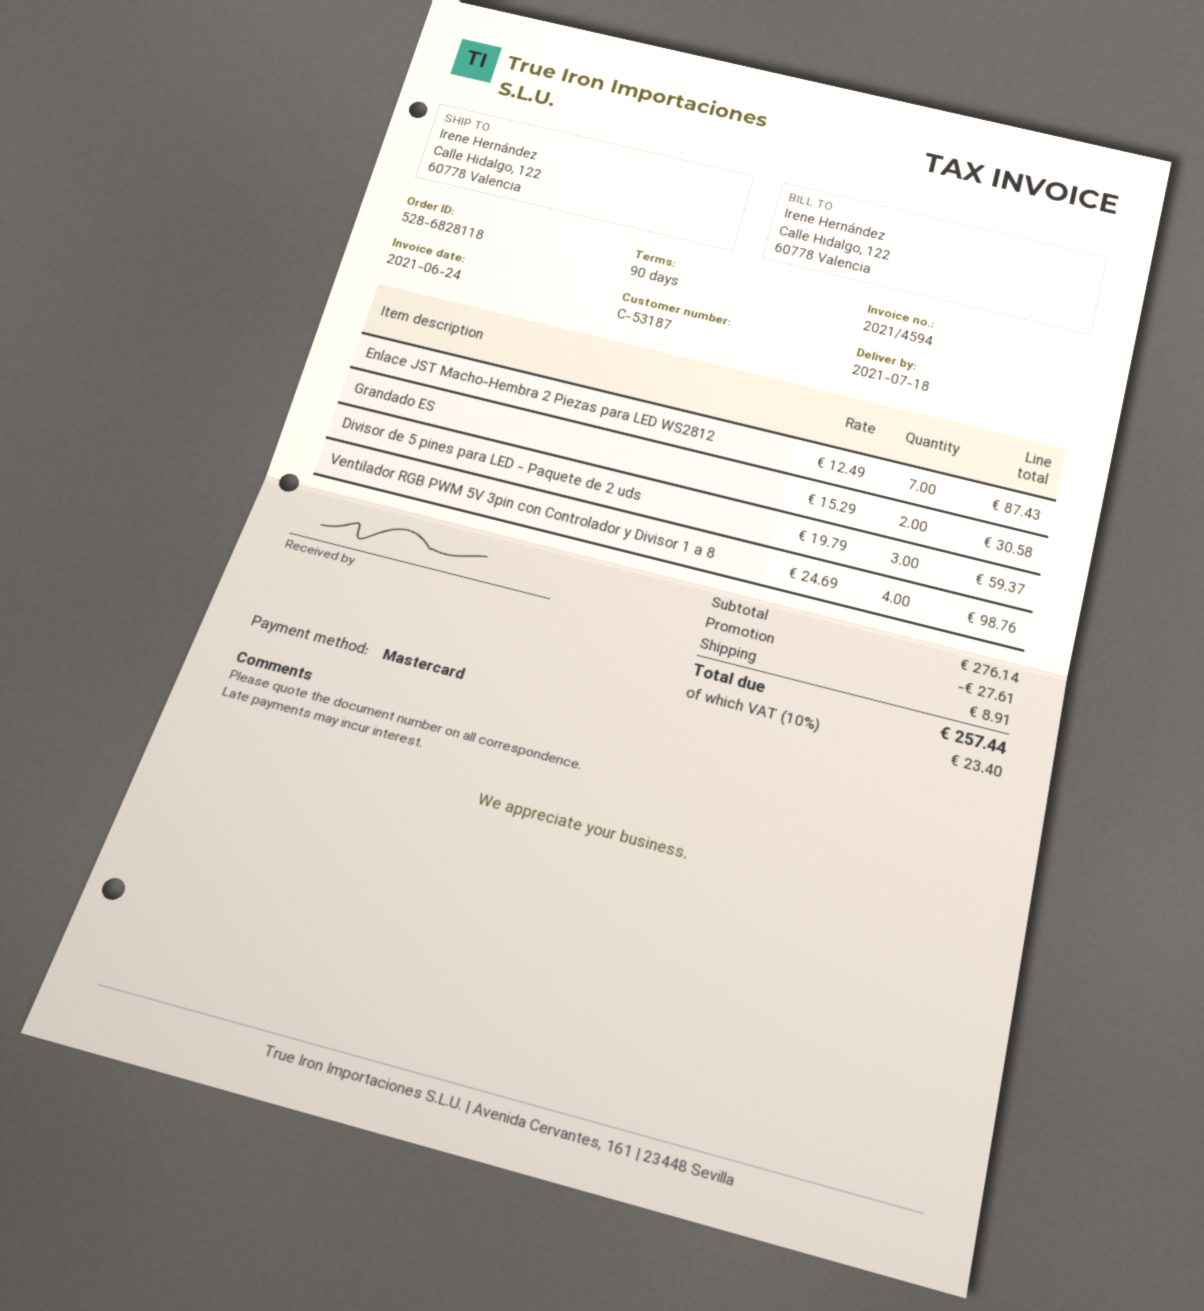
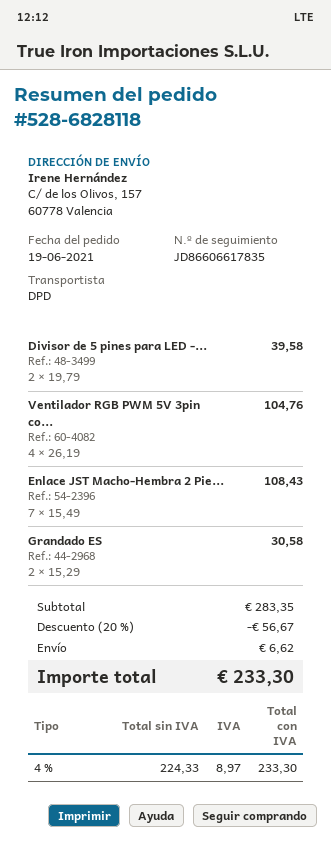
ship to: Calle Hidalgo, 122, 60778 Valencia -> C/ de los Olivos, 157, 60778 Valencia
Enlace JST Macho-Hembra 2 Piezas para LED WS2812: 7 x 12.49 = 87.43 -> 7 x 15.49 = 108.43
Divisor de 5 pines para LED - Paquete de 2 uds: 3 x 19.79 = 59.37 -> 2 x 19.79 = 39.58
Ventilador RGB PWM 5V 3pin con Controlador y Divisor 1 a 8: 4 x 24.69 = 98.76 -> 4 x 26.19 = 104.76
subtotal: 276.14 -> 283.35
discount: 27.61 -> 56.67
shipping: 8.91 -> 6.62
tax: 10% = 23.40 -> 4% = 8.97
total: 257.44 -> 233.30

